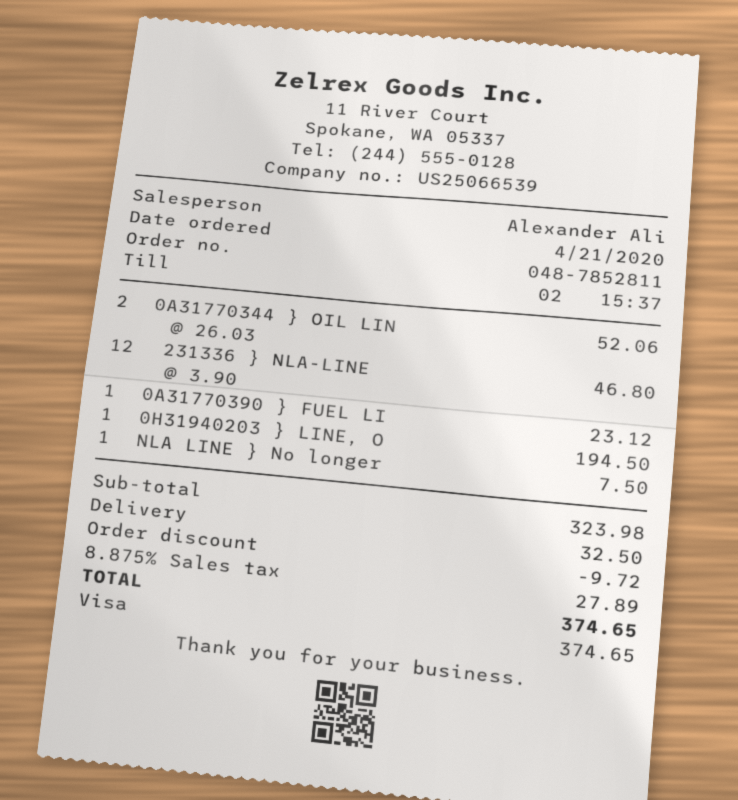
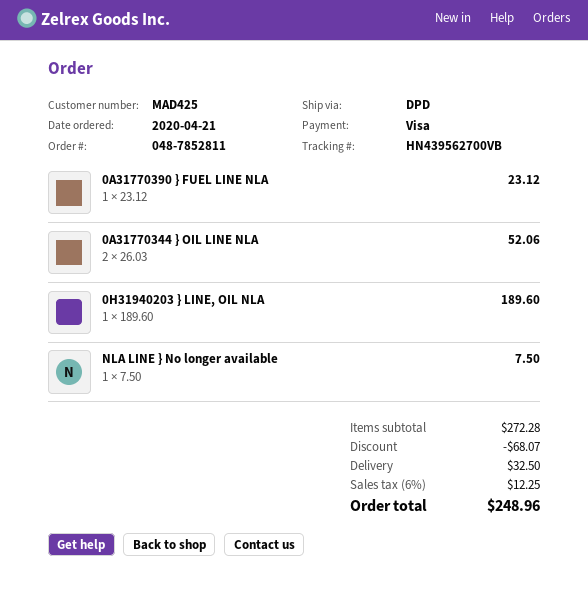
231336 } NLA-LINE: 12 x 3.90 = 46.80 -> none
0H31940203 } LINE, O: 1 x 194.50 = 194.50 -> 1 x 189.60 = 189.60
subtotal: 323.98 -> 272.28
discount: 9.72 -> 68.07
tax: 8.875% = 27.89 -> 6% = 12.25
total: 374.65 -> 248.96

